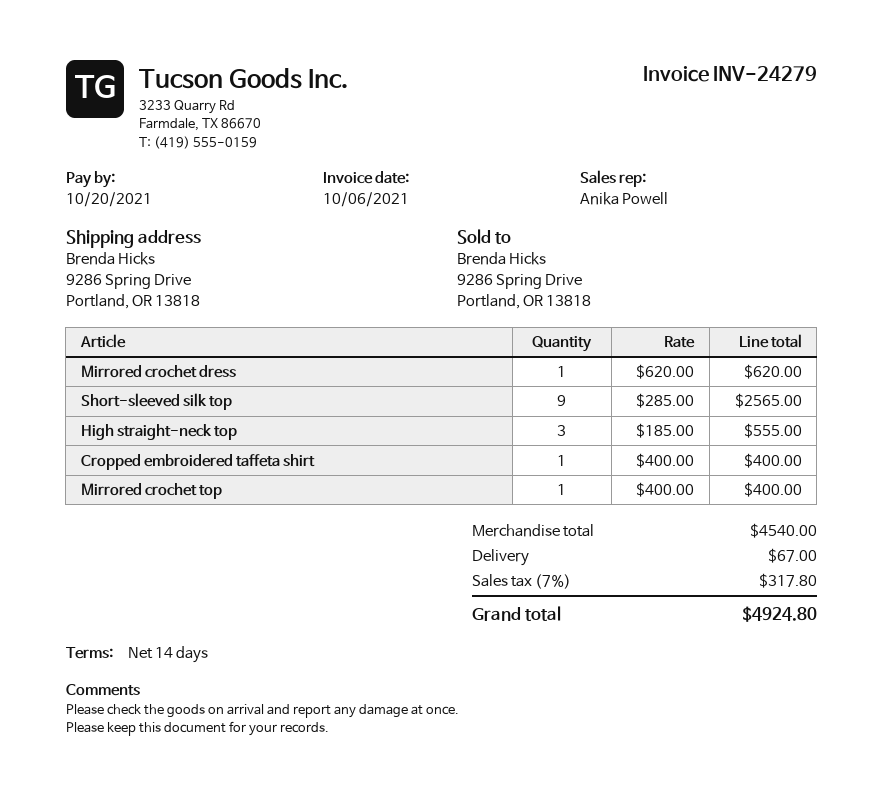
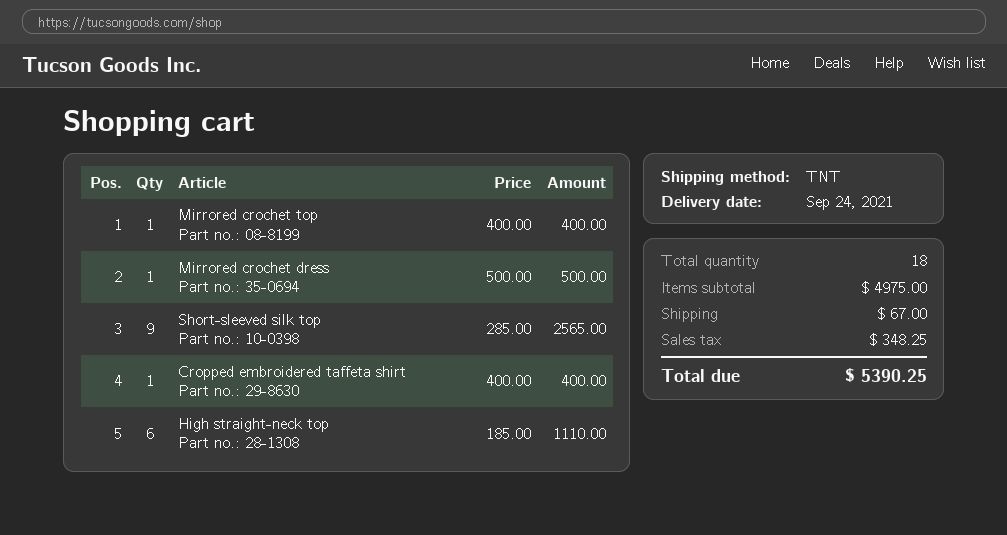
Mirrored crochet dress: 1 x 620.00 = 620.00 -> 1 x 500.00 = 500.00
High straight-neck top: 3 x 185.00 = 555.00 -> 6 x 185.00 = 1110.00
subtotal: 4540.00 -> 4975.00
tax: 317.80 -> 348.25
total: 4924.80 -> 5390.25

